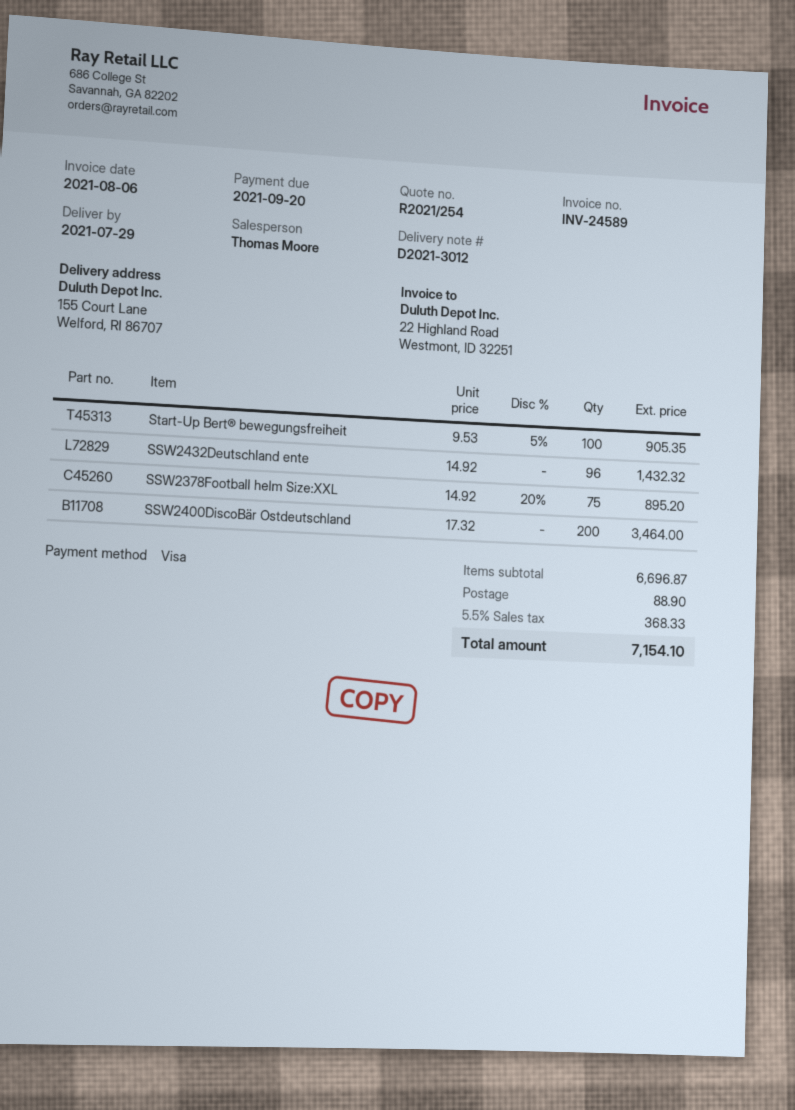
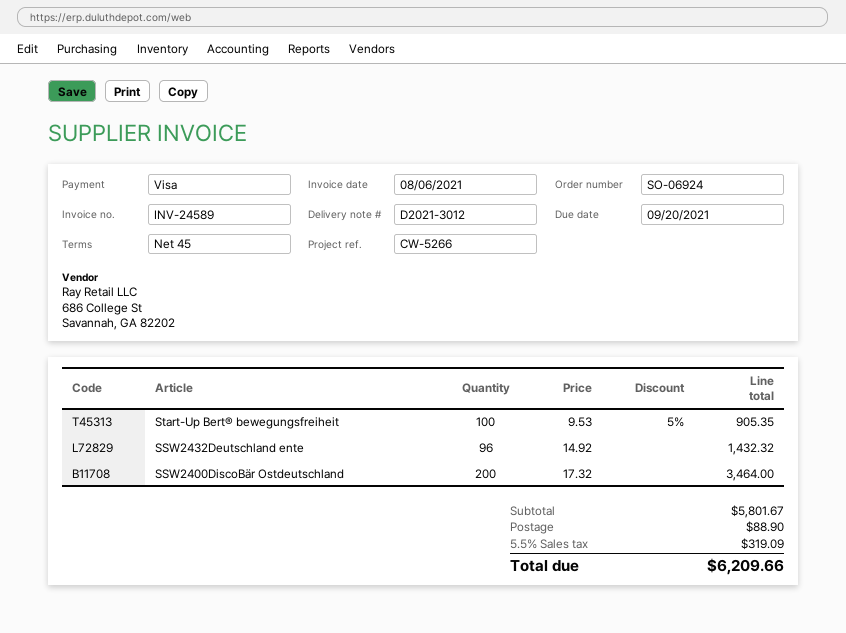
SSW2378Football helm Size:XXL: 75 x 14.92 - 20% = 895.20 -> none
subtotal: 6696.87 -> 5801.67
tax: 5.5% = 368.33 -> 5.5% = 319.09
total: 7154.10 -> 6209.66

